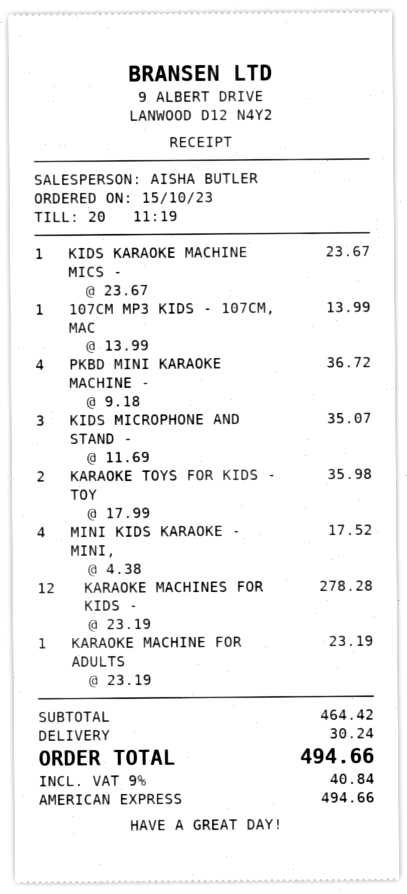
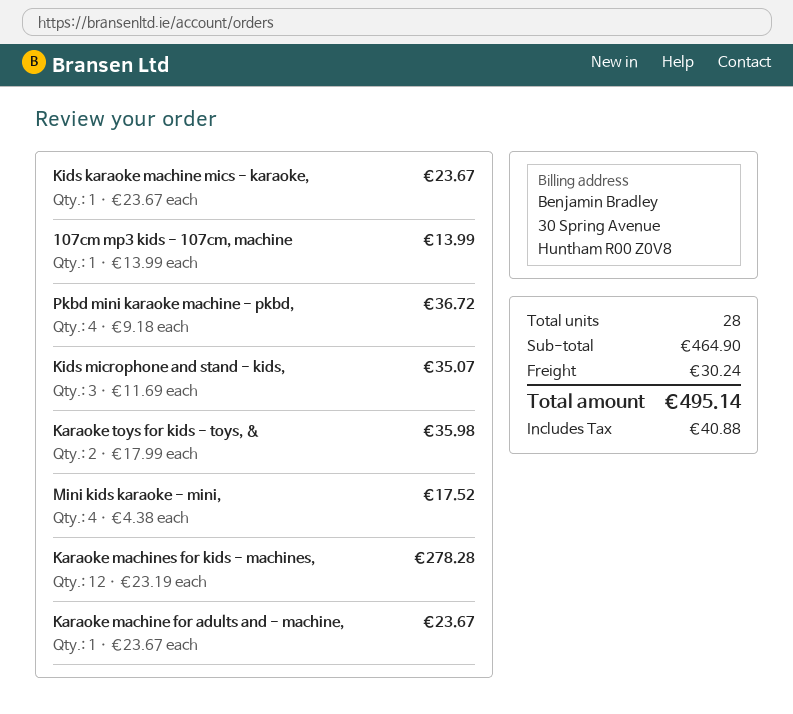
KARAOKE MACHINE FOR ADULTS: 1 x 23.19 = 23.19 -> 1 x 23.67 = 23.67
subtotal: 464.42 -> 464.90
tax: 40.84 -> 40.88
total: 494.66 -> 495.14

